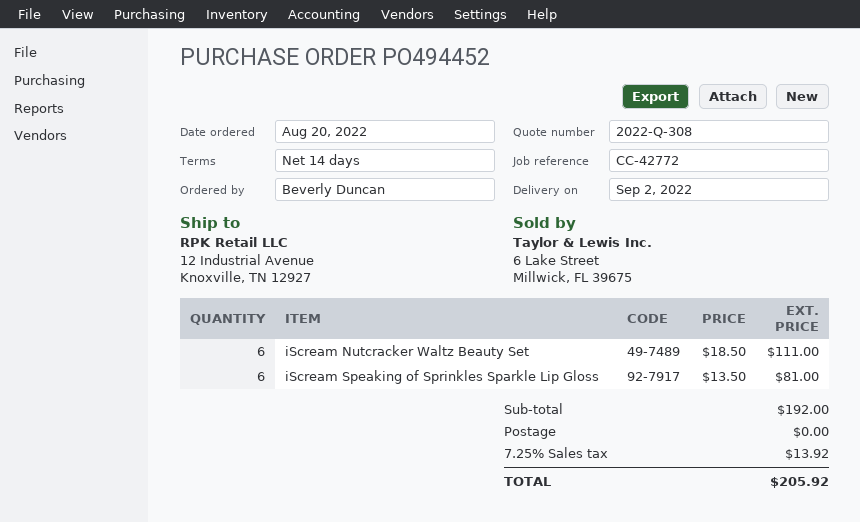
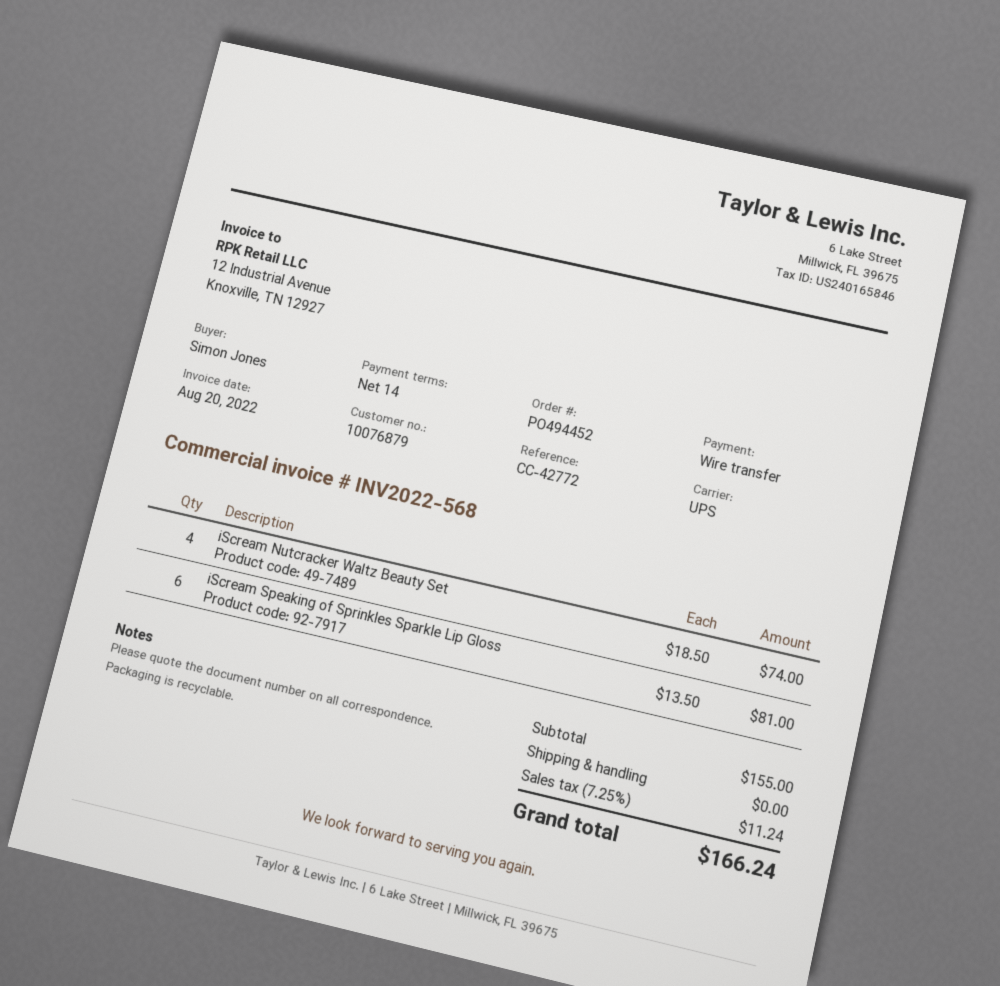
ordered by: Beverly Duncan -> Simon Jones
iScream Nutcracker Waltz Beauty Set: 6 x 18.50 = 111.00 -> 4 x 18.50 = 74.00
subtotal: 192.00 -> 155.00
tax: 7.25% = 13.92 -> 7.25% = 11.24
total: 205.92 -> 166.24

